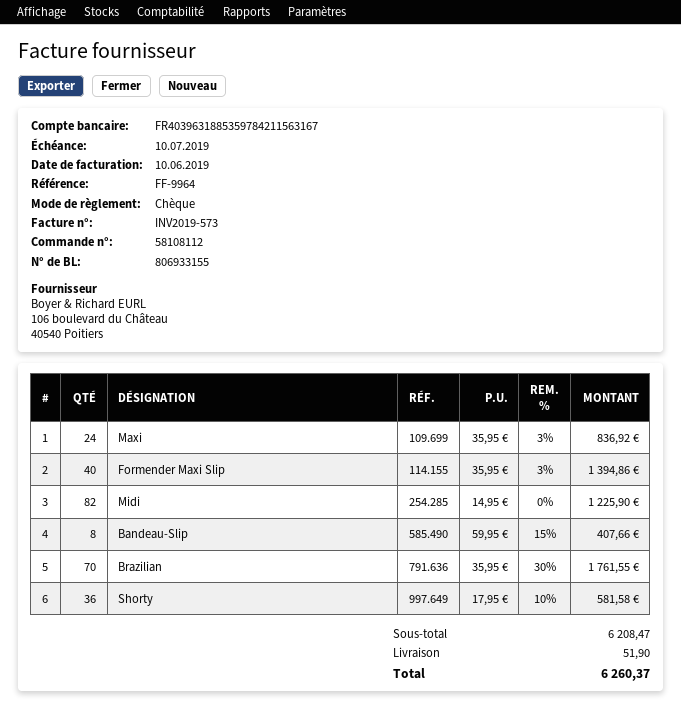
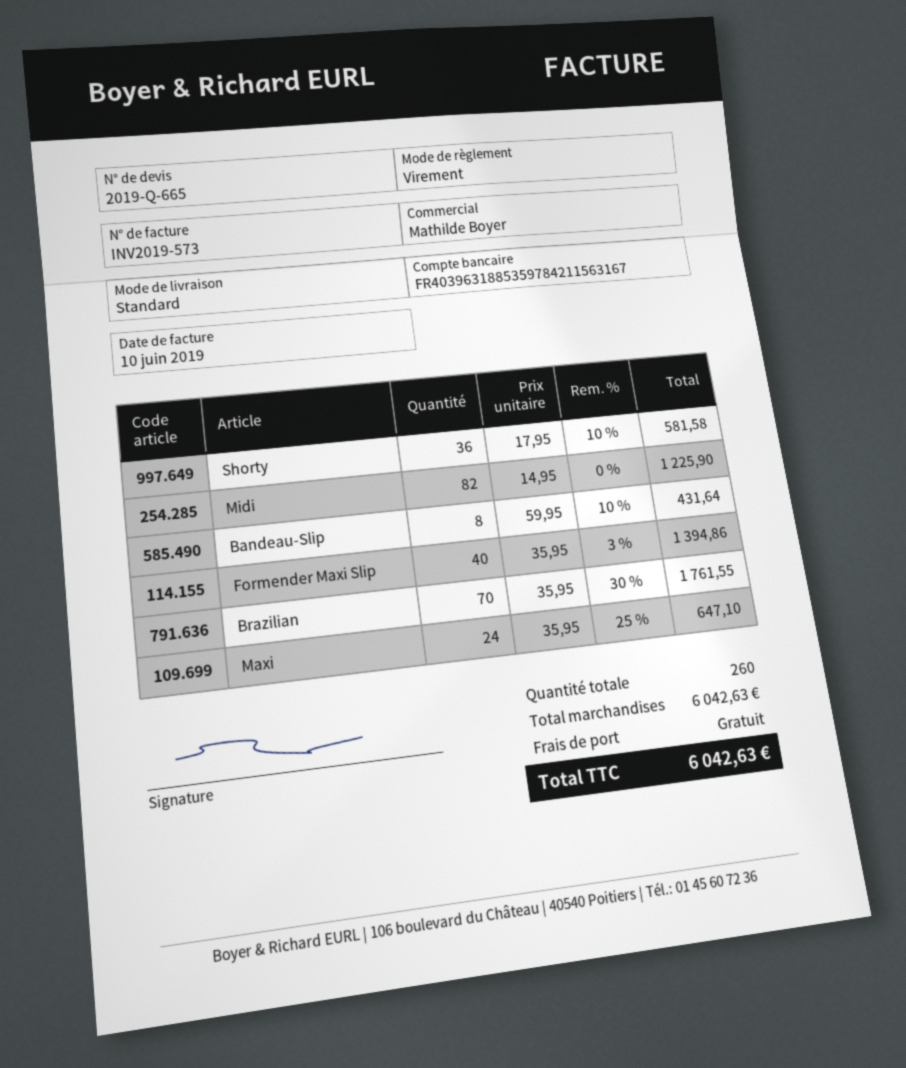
payment method: cheque -> bank transfer
Maxi: 24 x 35.95 - 3% = 836.92 -> 24 x 35.95 - 25% = 647.10
Bandeau-Slip: 8 x 59.95 - 15% = 407.66 -> 8 x 59.95 - 10% = 431.64
subtotal: 6208.47 -> 6042.63
shipping: 51.90 -> 0.00
total: 6260.37 -> 6042.63

